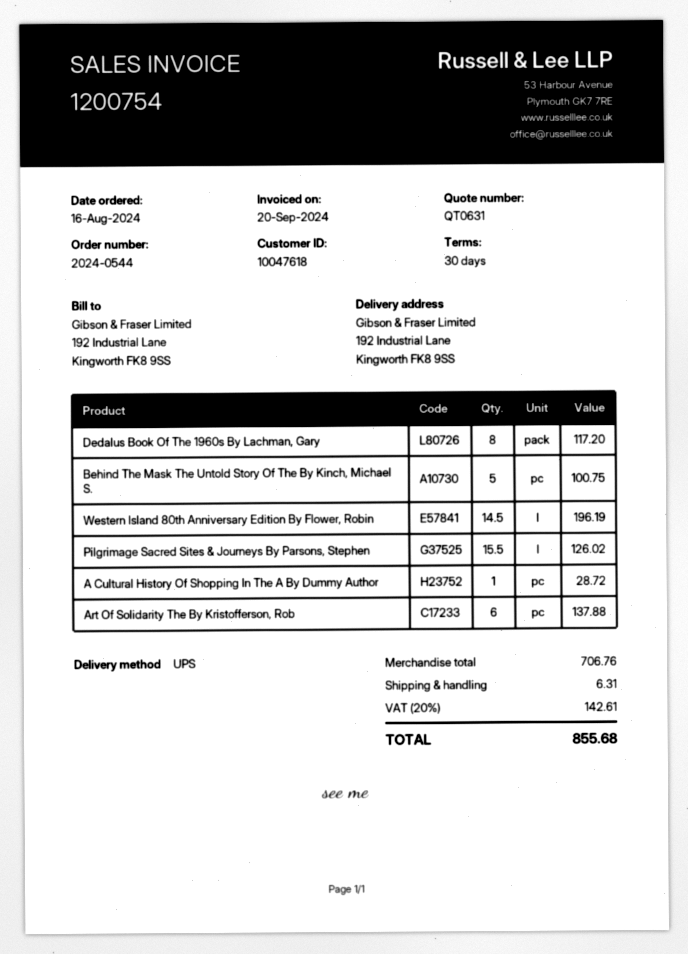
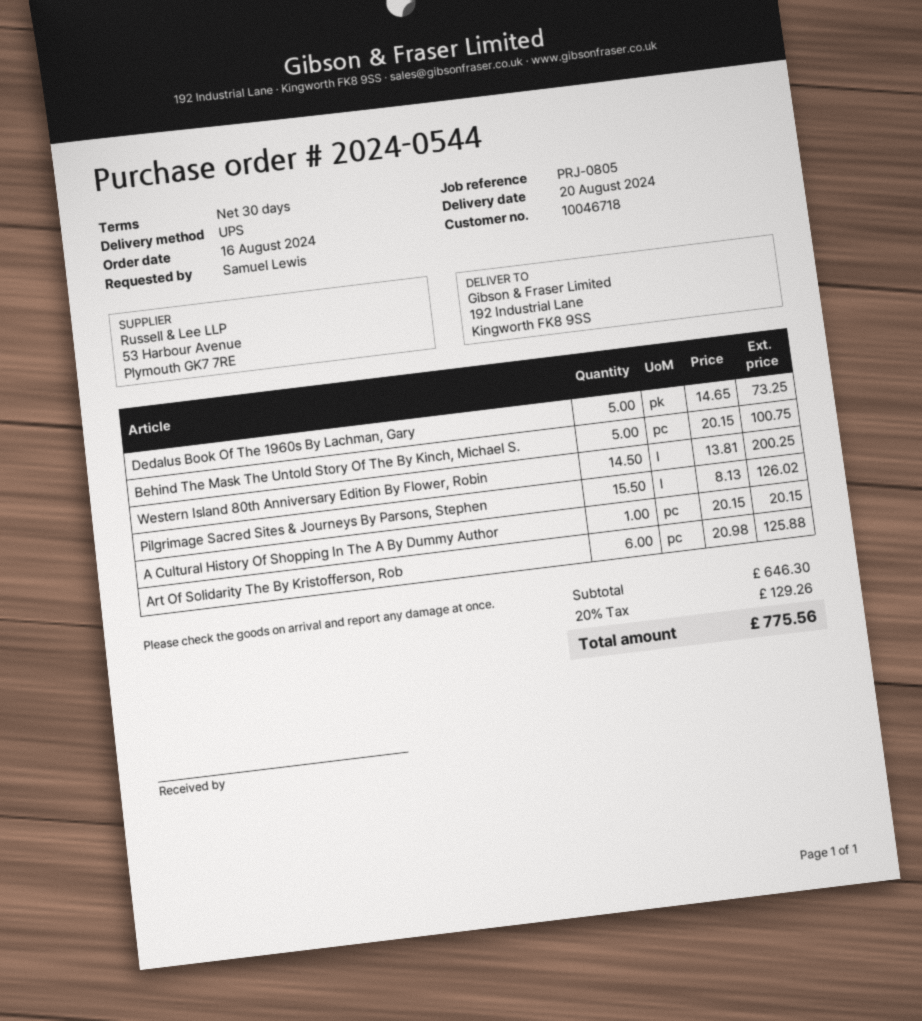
customer number: 10047618 -> 10046718
Dedalus Book Of The 1960s By Lachman, Gary: 8 for 117.20 -> 5 for 73.25
Western Island 80th Anniversary Edition By Flower, Robin: 14.5 for 196.19 -> 14.5 for 200.25
A Cultural History Of Shopping In The A By Dummy Author: 1 for 28.72 -> 1 for 20.15
Art Of Solidarity The By Kristofferson, Rob: 6 for 137.88 -> 6 for 125.88
subtotal: 706.76 -> 646.30
shipping: 6.31 -> none
tax: 20% = 142.61 -> 20% = 129.26
total: 855.68 -> 775.56

